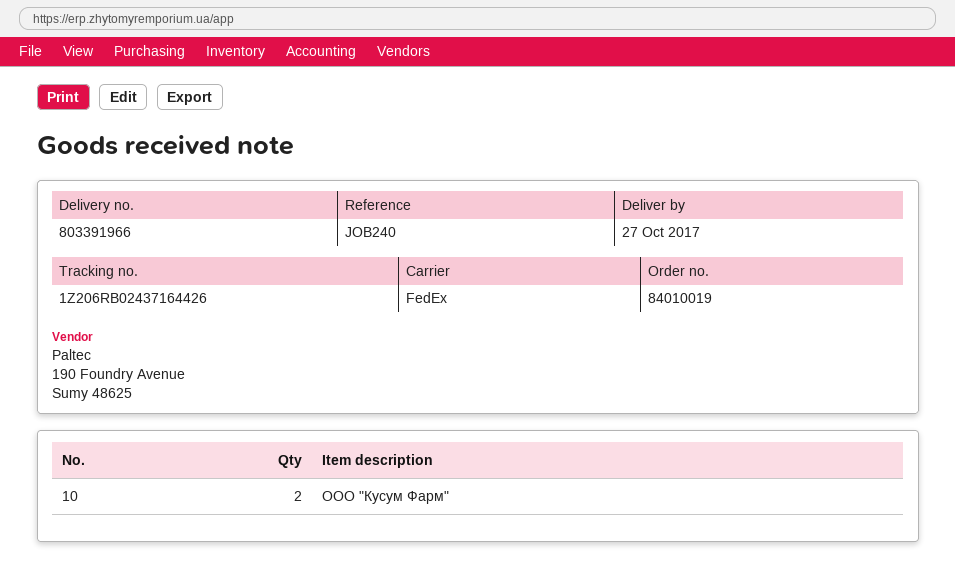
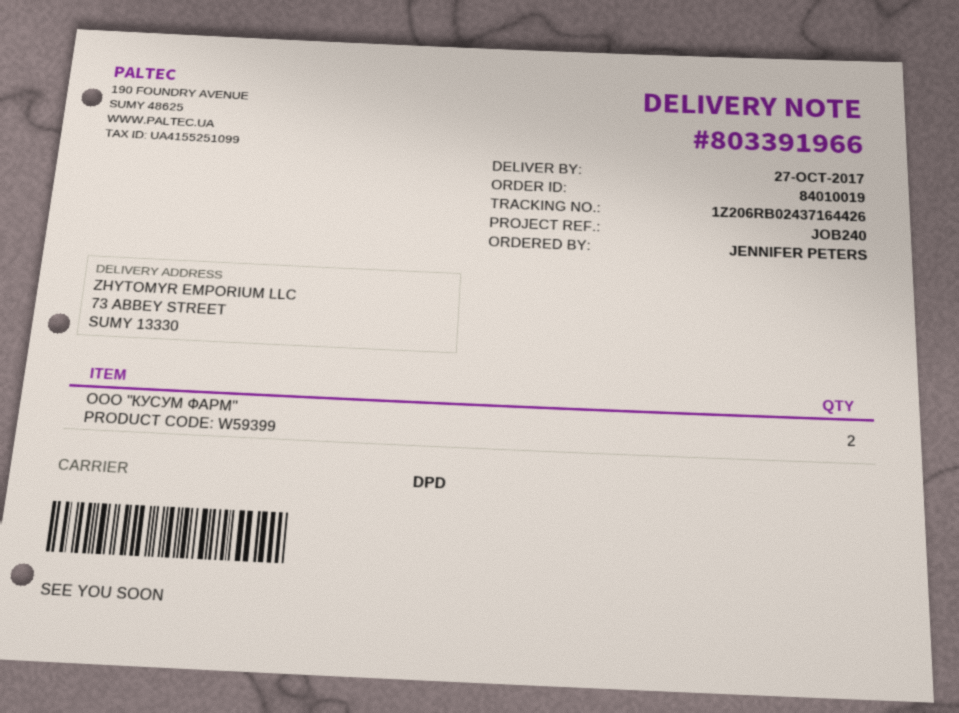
shipping method: FedEx -> DPD

